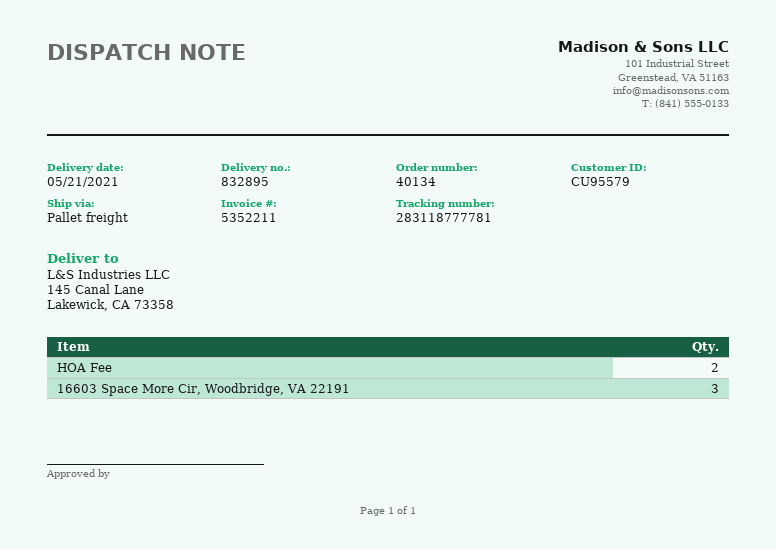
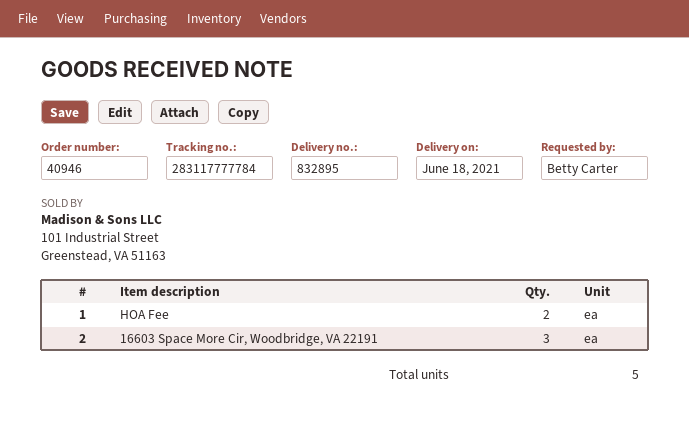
order number: 40134 -> 40946
delivery date: 2021-05-21 -> 2021-06-18
tracking number: 283118777781 -> 283117777784

